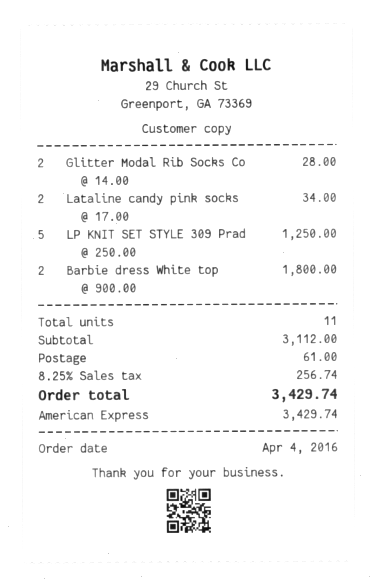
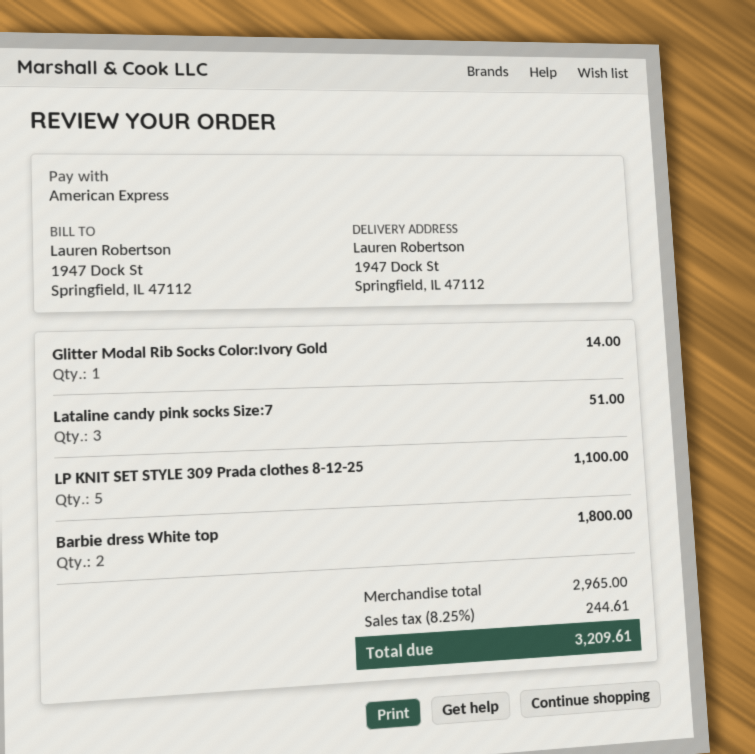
Glitter Modal Rib Socks Co: 2 for 28.00 -> 1 for 14.00
Lataline candy pink socks: 2 for 34.00 -> 3 for 51.00
LP KNIT SET STYLE 309 Prad: 5 for 1250.00 -> 5 for 1100.00
subtotal: 3112.00 -> 2965.00
shipping: 61.00 -> none
tax: 8.25% = 256.74 -> 8.25% = 244.61
total: 3429.74 -> 3209.61

